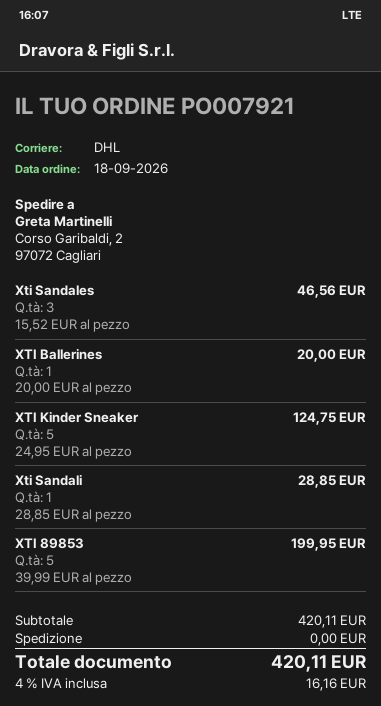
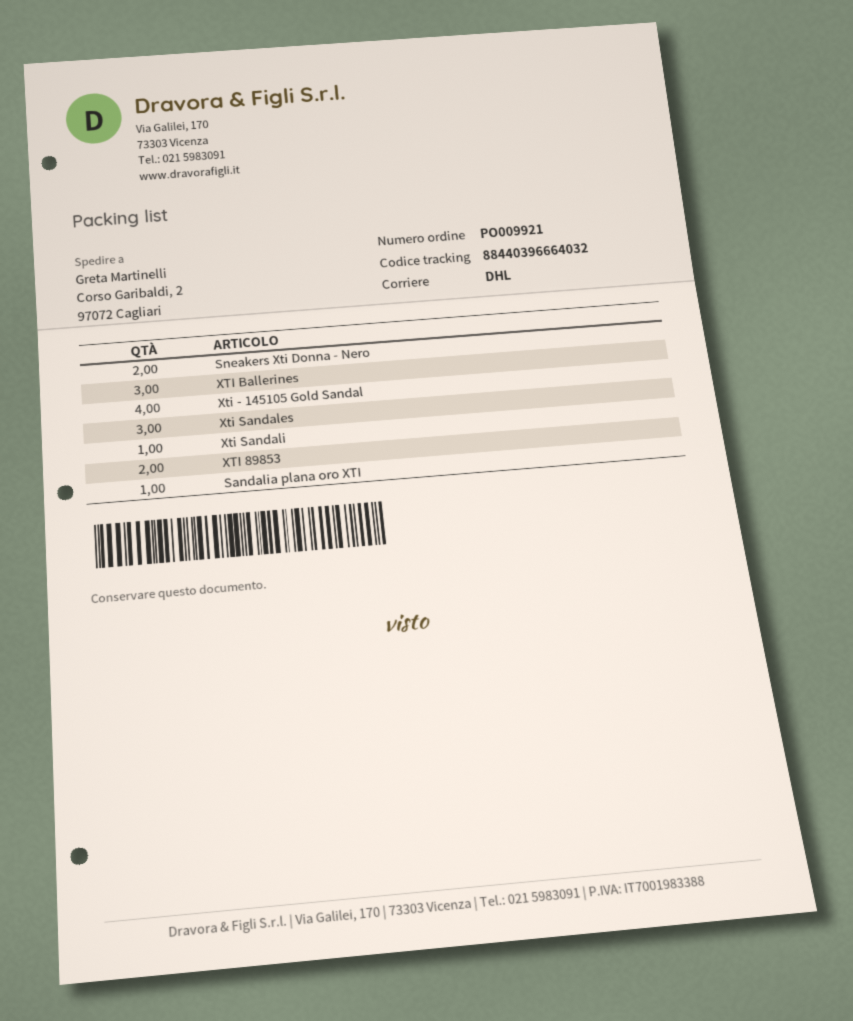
order number: PO007921 -> PO009921
XTI Ballerines: 1 -> 3
XTI Kinder Sneaker: 5 -> none
XTI 89853: 5 -> 2
Sneakers Xti Donna - Nero: none -> 2
Xti - 145105 Gold Sandal: none -> 4
Sandalia plana oro XTI: none -> 1

